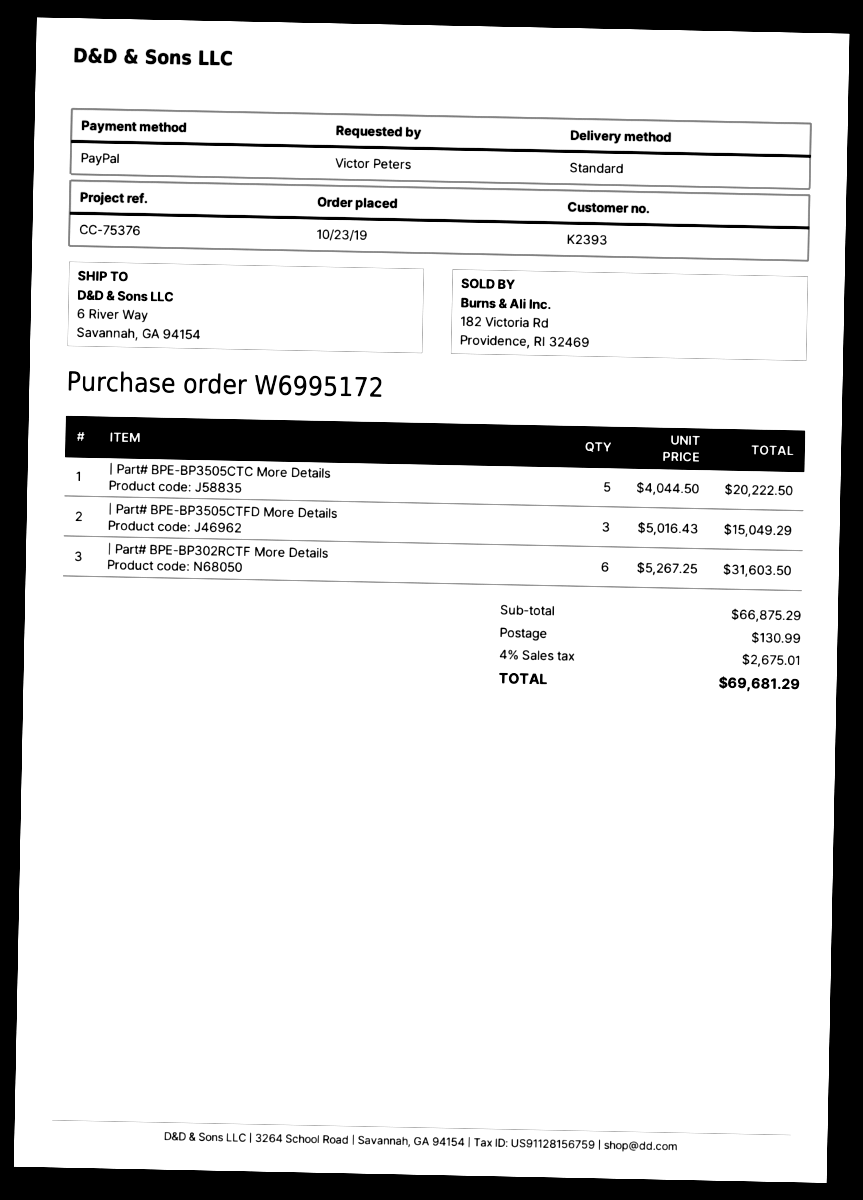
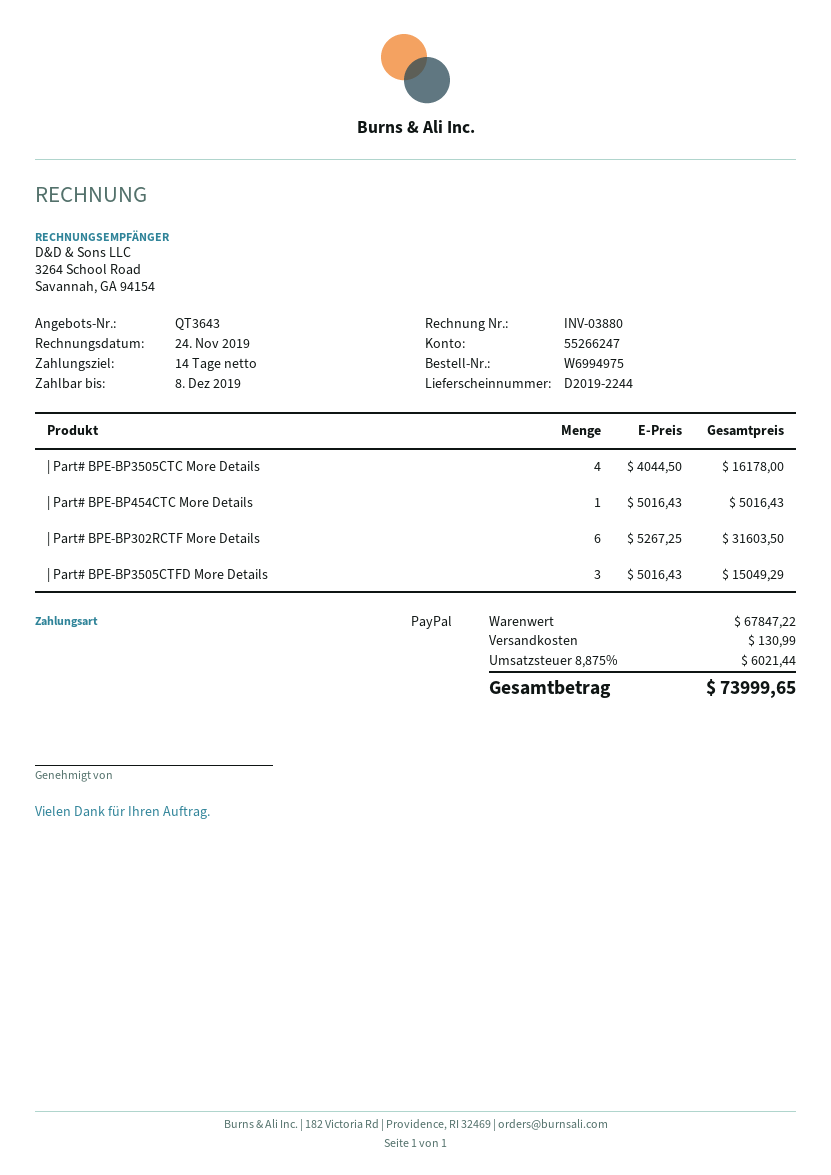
order number: W6995172 -> W6994975
| Part# BPE-BP3505CTC More Details: 5 x 4044.50 = 20222.50 -> 4 x 4044.50 = 16178.00
| Part# BPE-BP454CTC More Details: none -> 1 x 5016.43 = 5016.43
subtotal: 66875.29 -> 67847.22
tax: 4% = 2675.01 -> 8.875% = 6021.44
total: 69681.29 -> 73999.65

